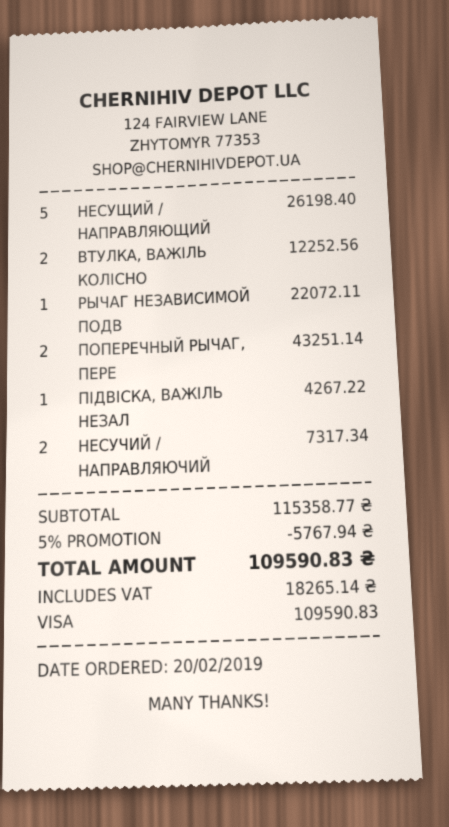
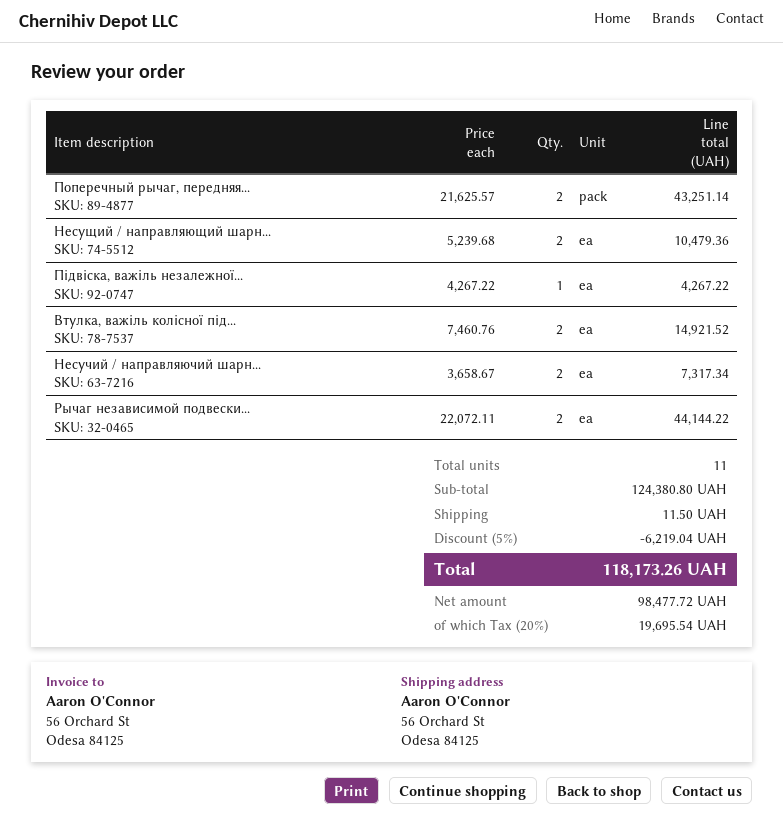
НЕСУЩИЙ / НАПРАВЛЯЮЩИЙ: 5 for 26198.40 -> 2 for 10479.36
ВТУЛКА, ВАЖІЛЬ КОЛІСНО: 2 for 12252.56 -> 2 for 14921.52
РЫЧАГ НЕЗАВИСИМОЙ ПОДВ: 1 for 22072.11 -> 2 for 44144.22
subtotal: 115358.77 -> 124380.80
discount: 5% = 5767.94 -> 5% = 6219.04
shipping: none -> 11.50
tax: 18265.14 -> 19695.54
total: 109590.83 -> 118173.26

